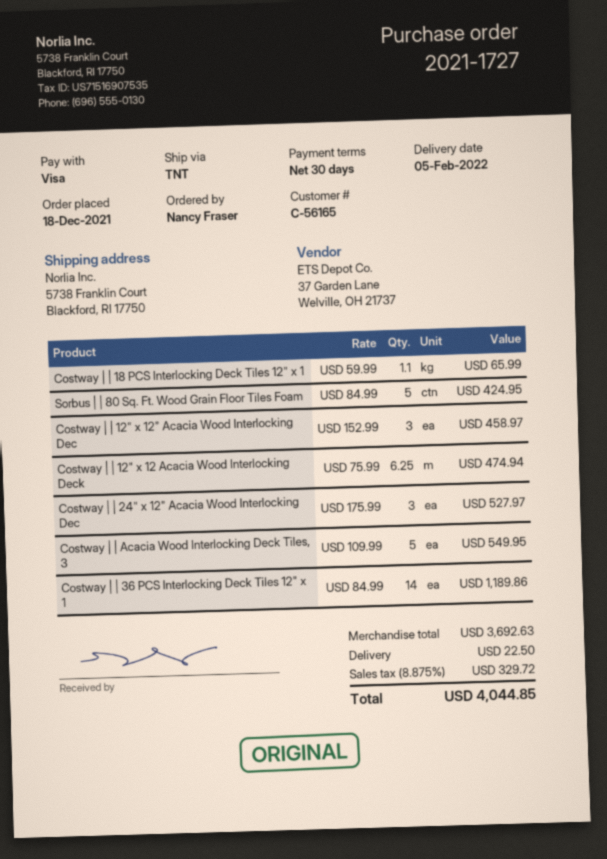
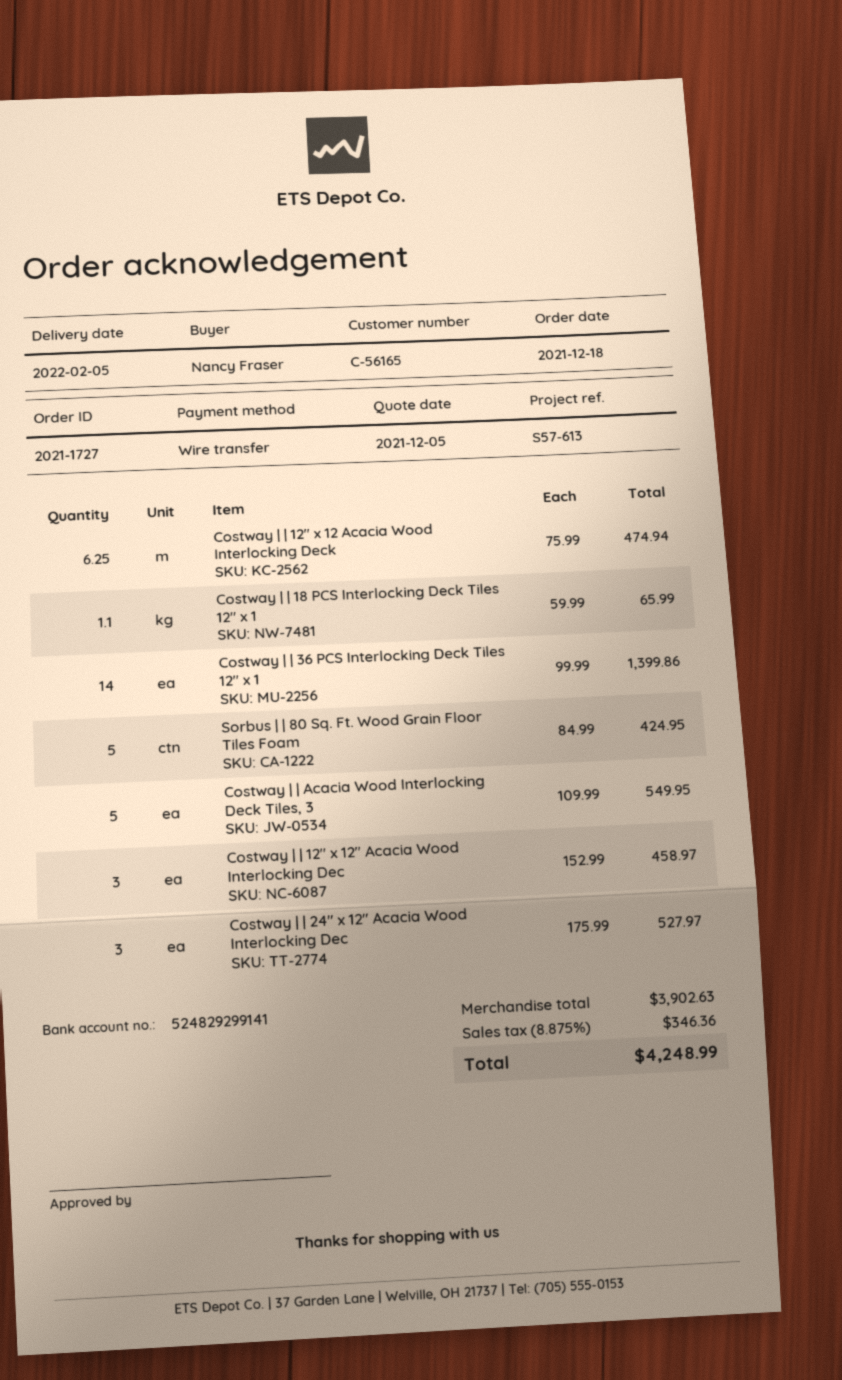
payment method: Visa -> bank transfer
Costway | | 36 PCS Interlocking Deck Tiles 12" x 1: 14 x 84.99 = 1189.86 -> 14 x 99.99 = 1399.86
subtotal: 3692.63 -> 3902.63
shipping: 22.50 -> none
tax: 8.875% = 329.72 -> 8.875% = 346.36
total: 4044.85 -> 4248.99

